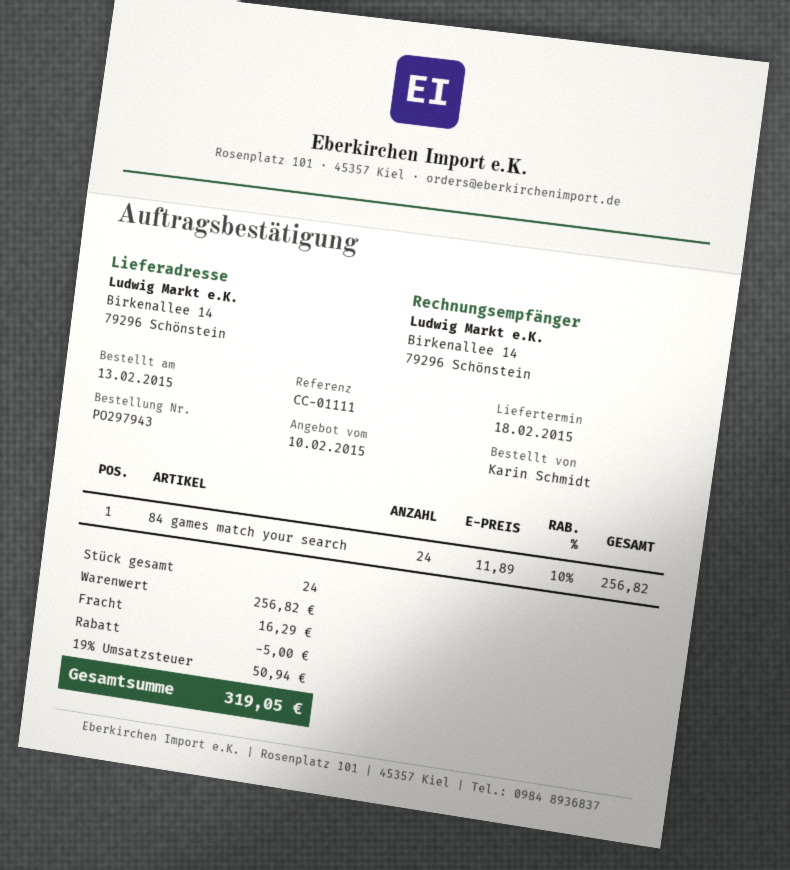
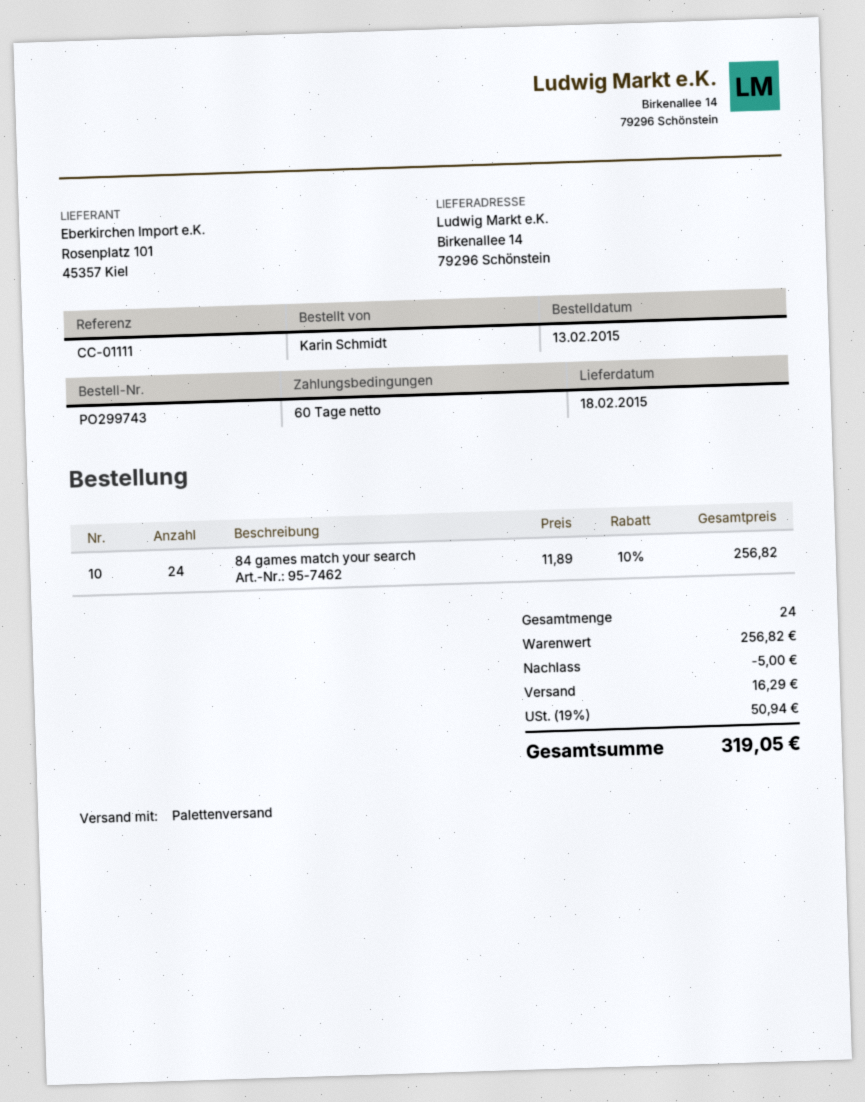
order number: PO297943 -> PO299743

